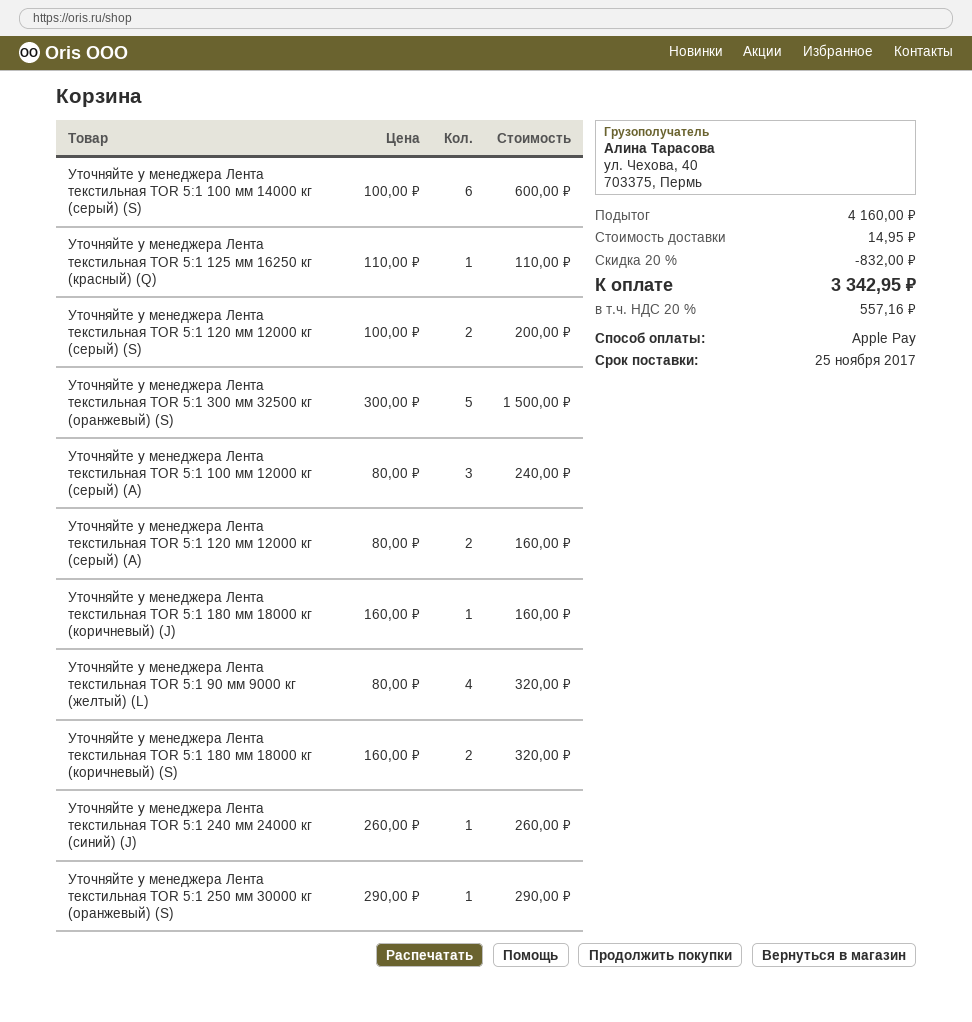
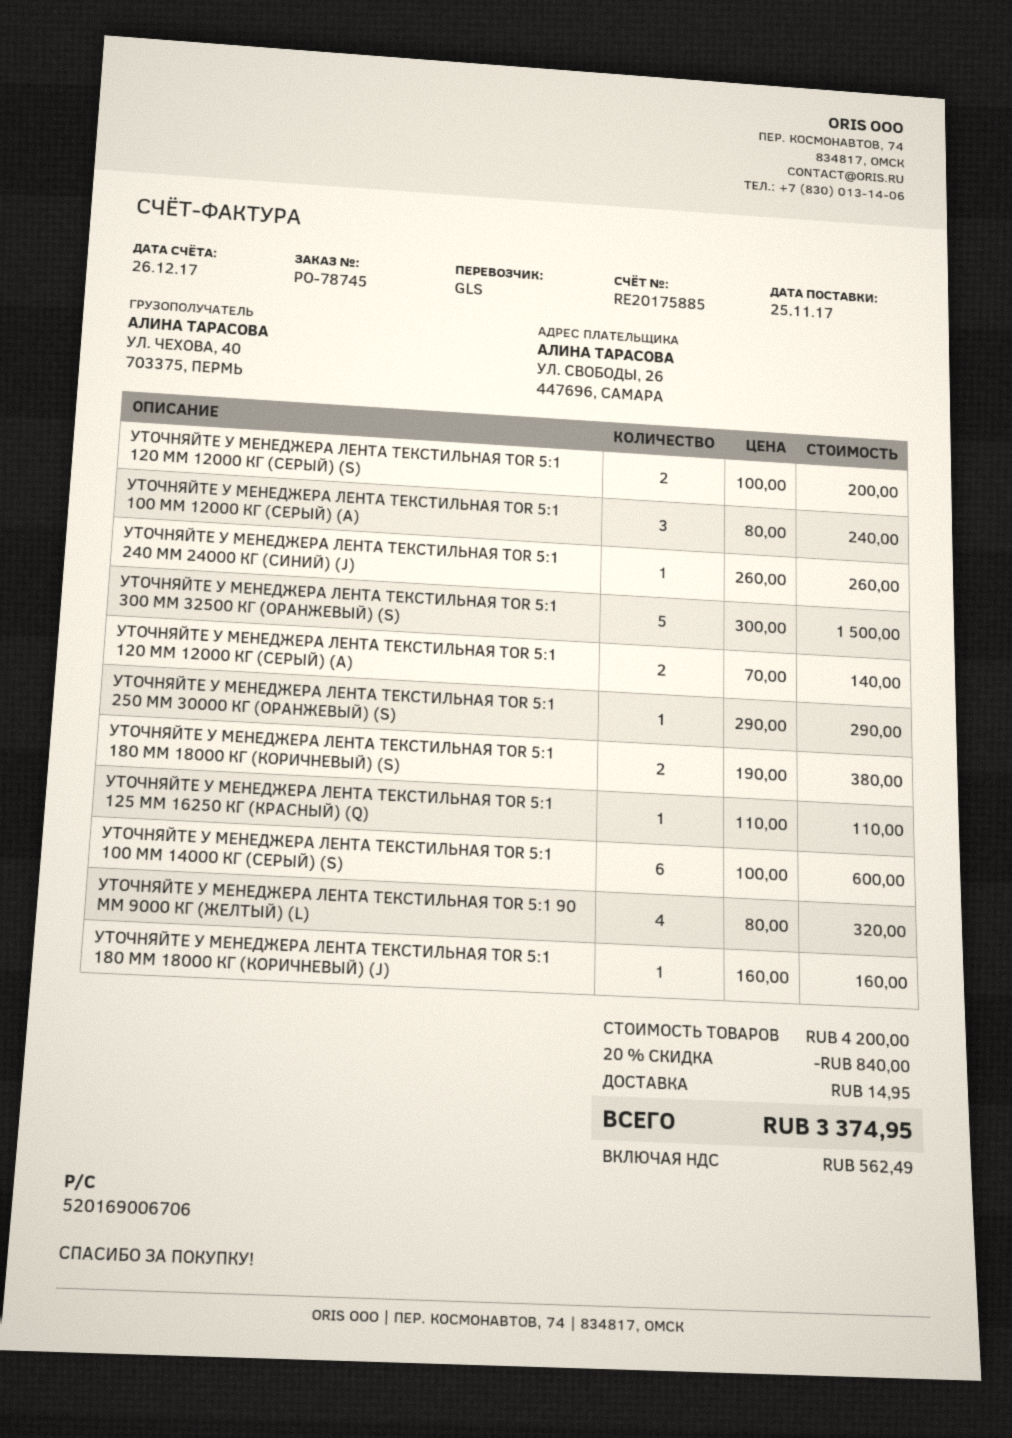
Уточняйте у менеджера Лента текстильная TOR 5:1 120 мм 12000 кг (серый) (A): 2 x 80.00 = 160.00 -> 2 x 70.00 = 140.00
Уточняйте у менеджера Лента текстильная TOR 5:1 180 мм 18000 кг (коричневый) (S): 2 x 160.00 = 320.00 -> 2 x 190.00 = 380.00
subtotal: 4160.00 -> 4200.00
discount: 20% = 832.00 -> 20% = 840.00
tax: 557.16 -> 562.49
total: 3342.95 -> 3374.95

